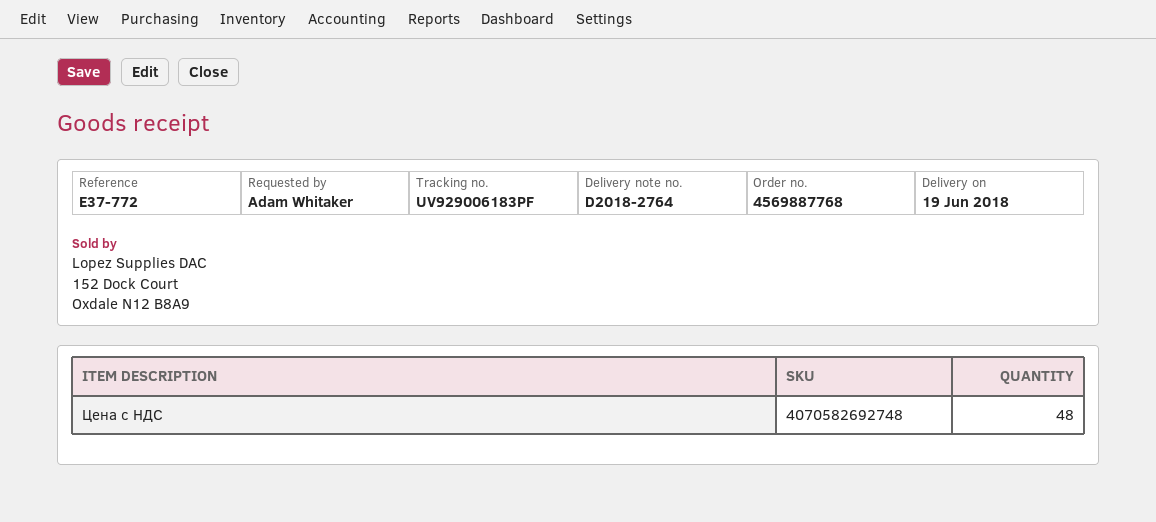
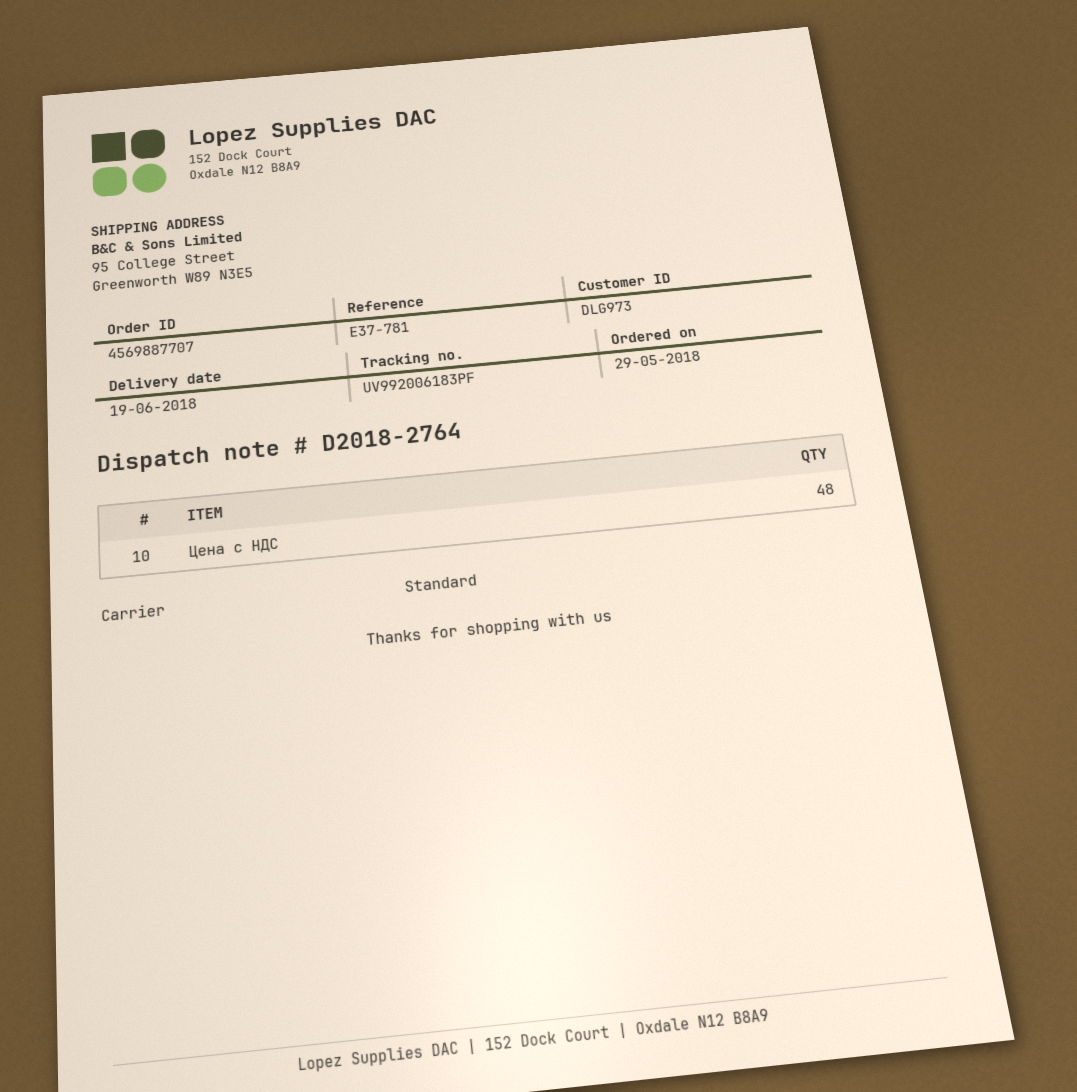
order number: 4569887768 -> 4569887707
reference: E37-772 -> E37-781
tracking number: UV929006183PF -> UV992006183PF

